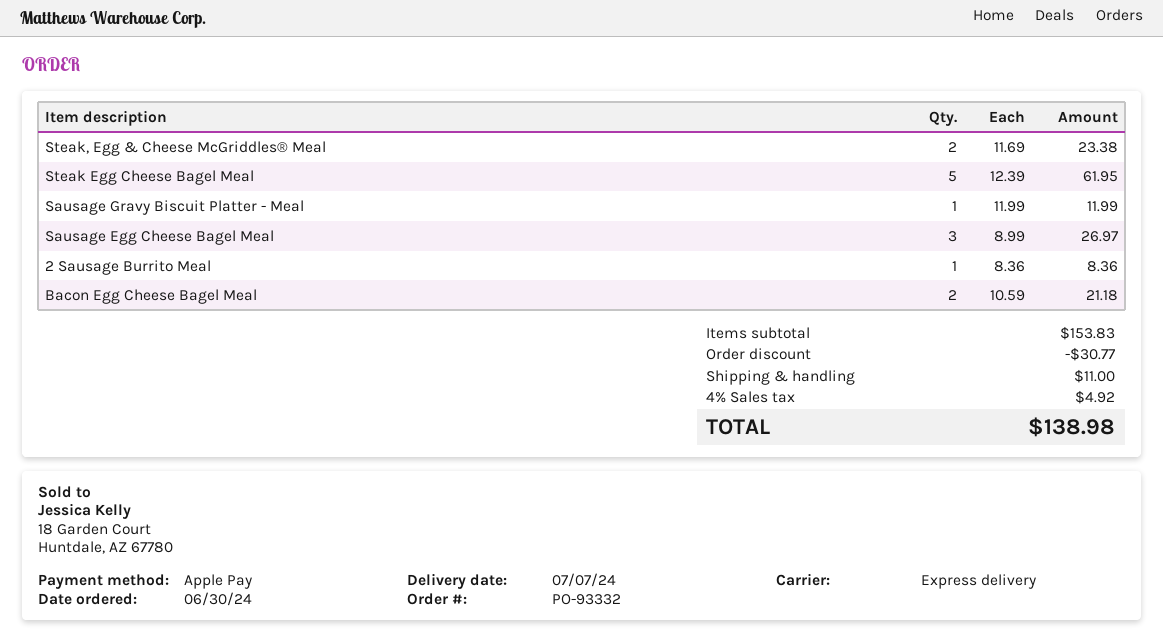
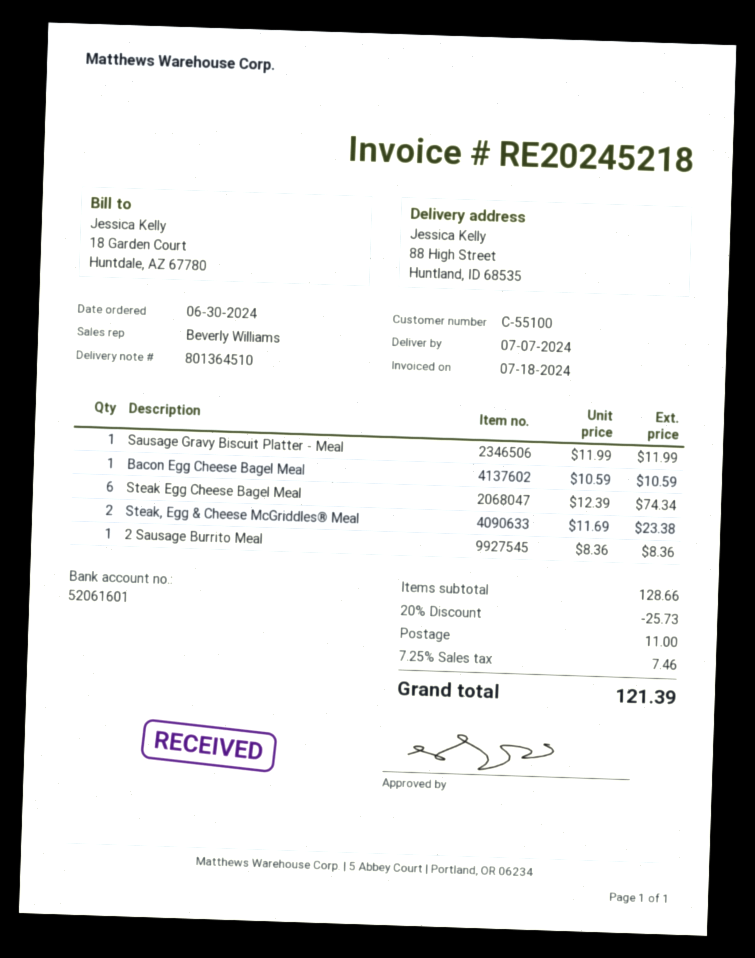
Steak Egg Cheese Bagel Meal: 5 x 12.39 = 61.95 -> 6 x 12.39 = 74.34
Sausage Egg Cheese Bagel Meal: 3 x 8.99 = 26.97 -> none
Bacon Egg Cheese Bagel Meal: 2 x 10.59 = 21.18 -> 1 x 10.59 = 10.59
subtotal: 153.83 -> 128.66
discount: 30.77 -> 25.73
tax: 4% = 4.92 -> 7.25% = 7.46
total: 138.98 -> 121.39

